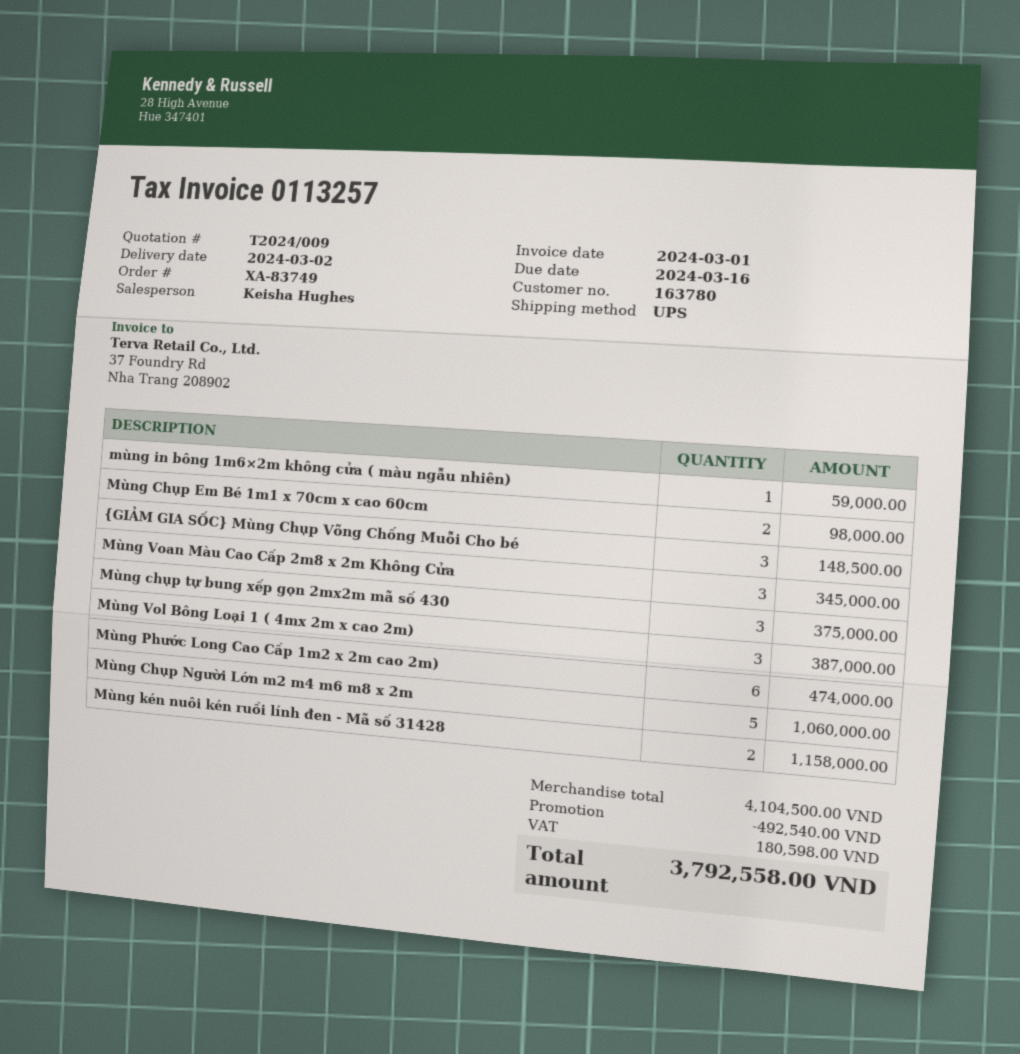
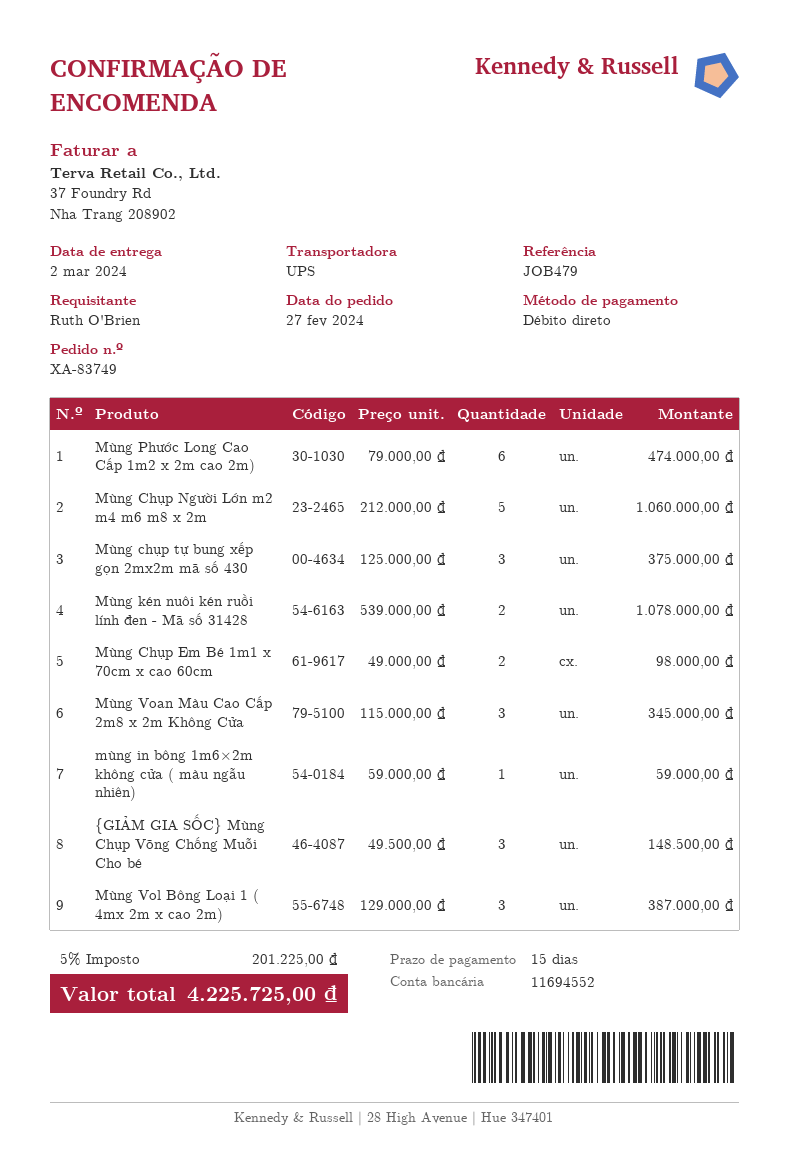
Mùng kén nuôi kén ruồi lính đen - Mã số 31428: 2 for 1158000.00 -> 2 for 1078000.00
discount: 492540.00 -> none
tax: 180598.00 -> 201225.00
total: 3792558.00 -> 4225725.00

